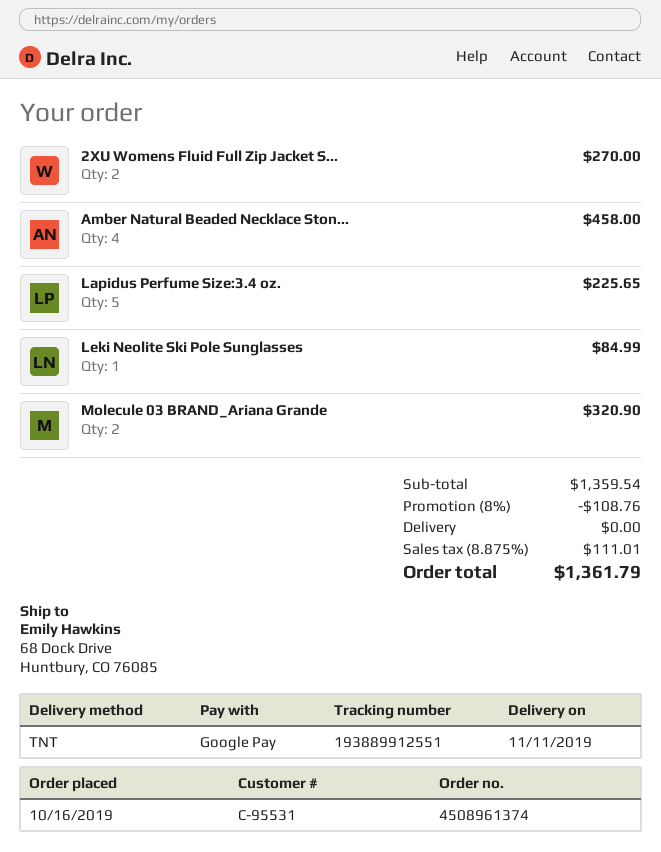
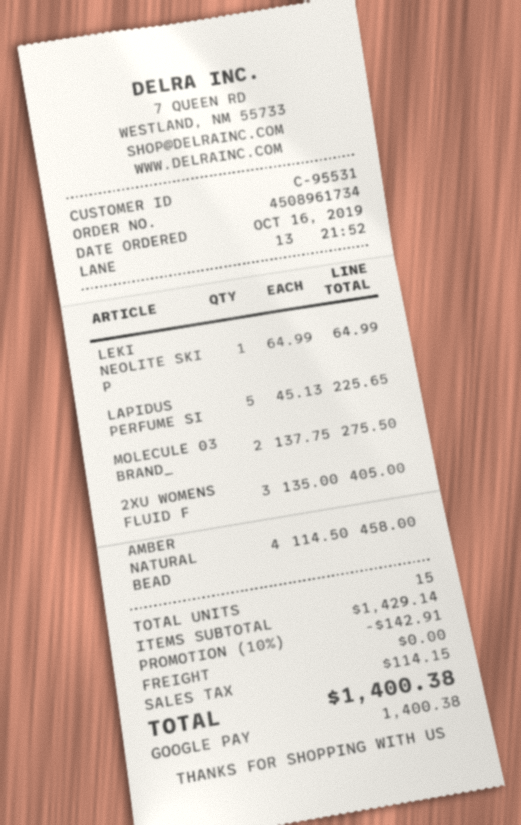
order number: 4508961374 -> 4508961734
2XU Womens Fluid Full Zip Jacket S...: 2 for 270.00 -> 3 for 405.00
Leki Neolite Ski Pole Sunglasses: 1 for 84.99 -> 1 for 64.99
Molecule 03 BRAND_Ariana Grande: 2 for 320.90 -> 2 for 275.50
subtotal: 1359.54 -> 1429.14
discount: 8% = 108.76 -> 10% = 142.91
tax: 111.01 -> 114.15
total: 1361.79 -> 1400.38

